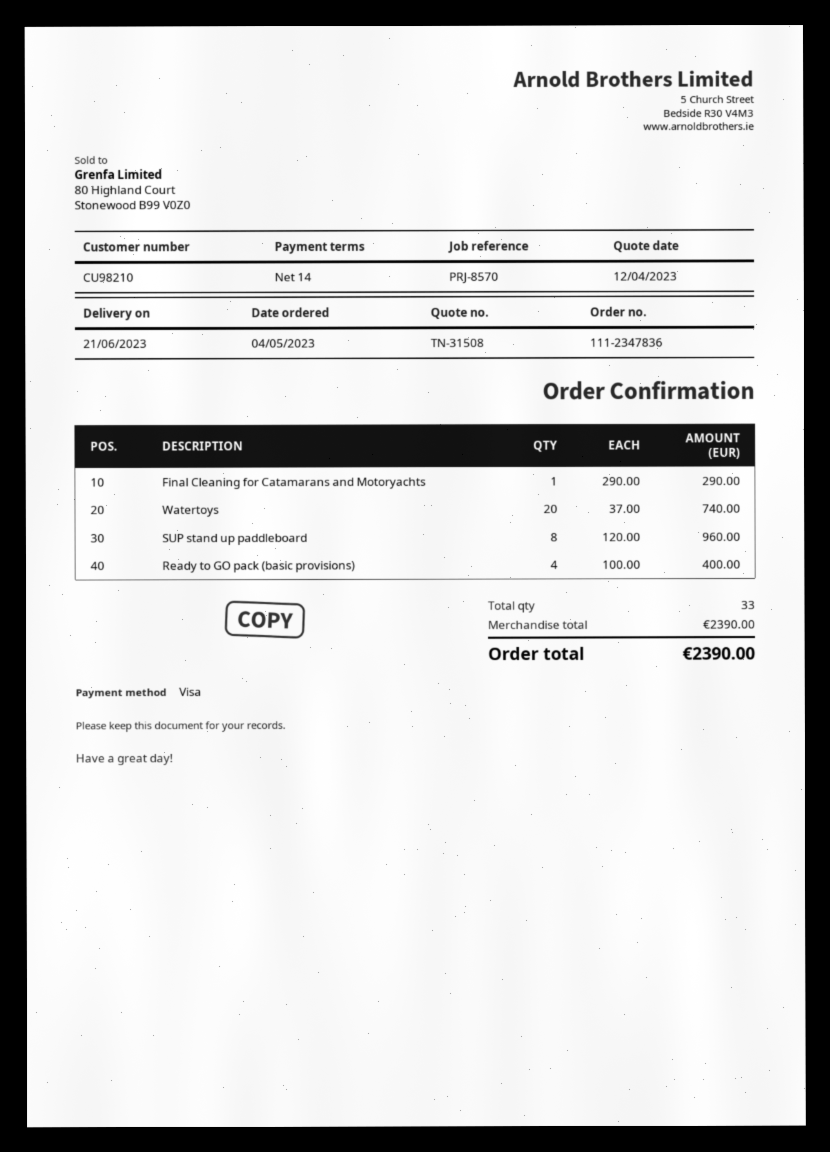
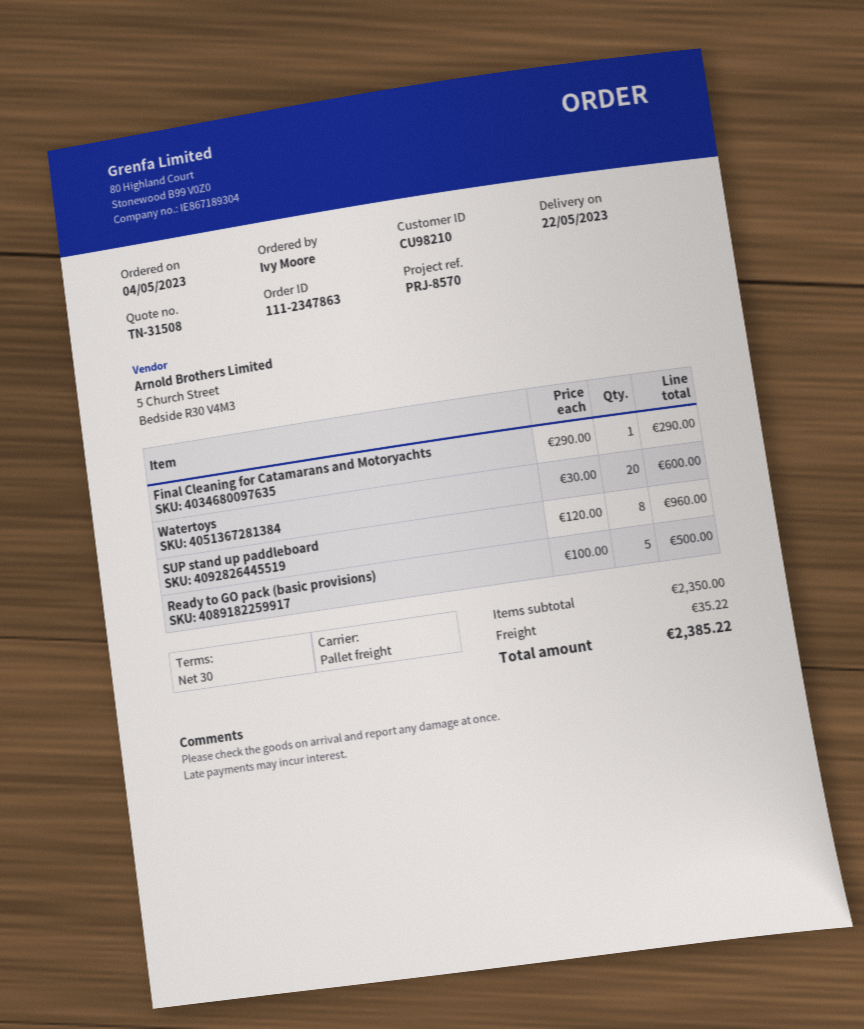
order number: 111-2347836 -> 111-2347863
delivery date: 2023-06-21 -> 2023-05-22
payment terms: 14 days -> 30 days
Watertoys: 20 x 37.00 = 740.00 -> 20 x 30.00 = 600.00
Ready to GO pack (basic provisions): 4 x 100.00 = 400.00 -> 5 x 100.00 = 500.00
subtotal: 2390.00 -> 2350.00
shipping: none -> 35.22
total: 2390.00 -> 2385.22

